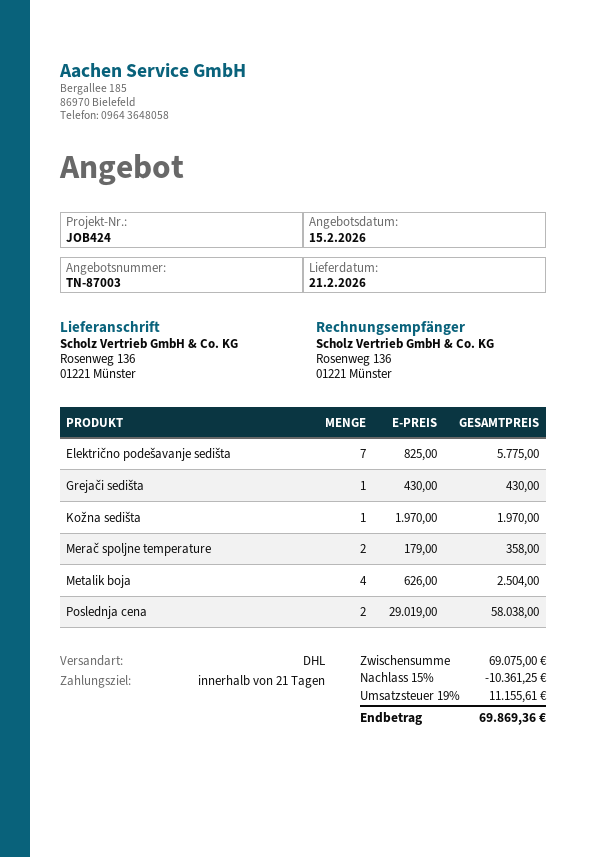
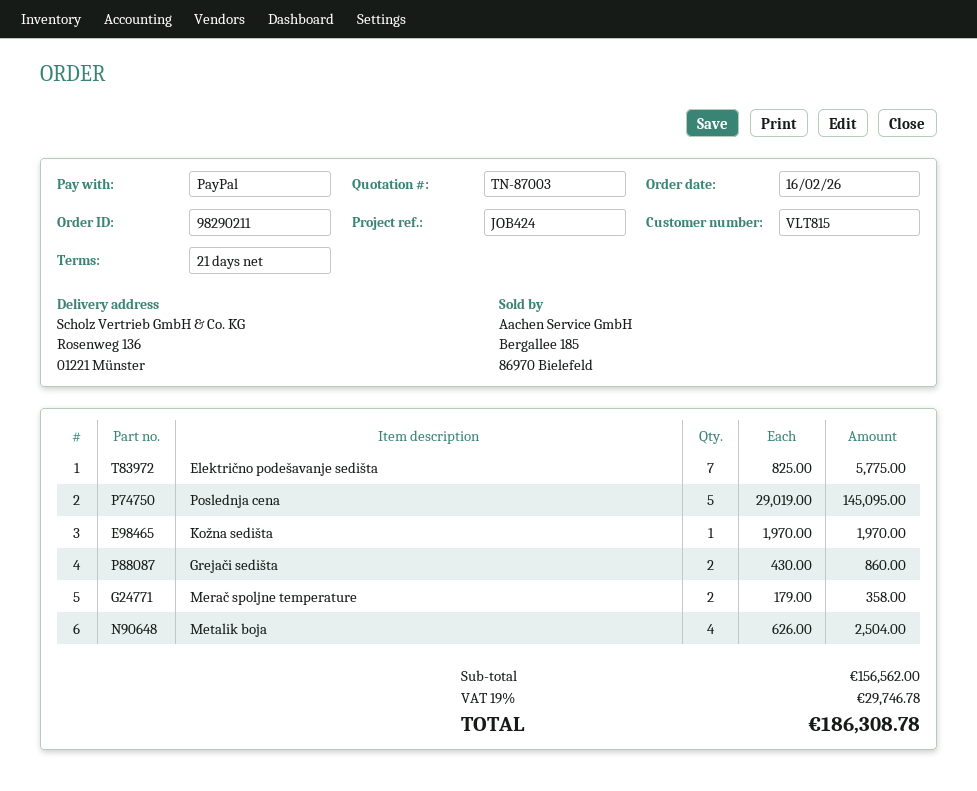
Grejači sedišta: 1 x 430.00 = 430.00 -> 2 x 430.00 = 860.00
Poslednja cena: 2 x 29019.00 = 58038.00 -> 5 x 29019.00 = 145095.00
subtotal: 69075.00 -> 156562.00
discount: 15% = 10361.25 -> none
tax: 19% = 11155.61 -> 19% = 29746.78
total: 69869.36 -> 186308.78

